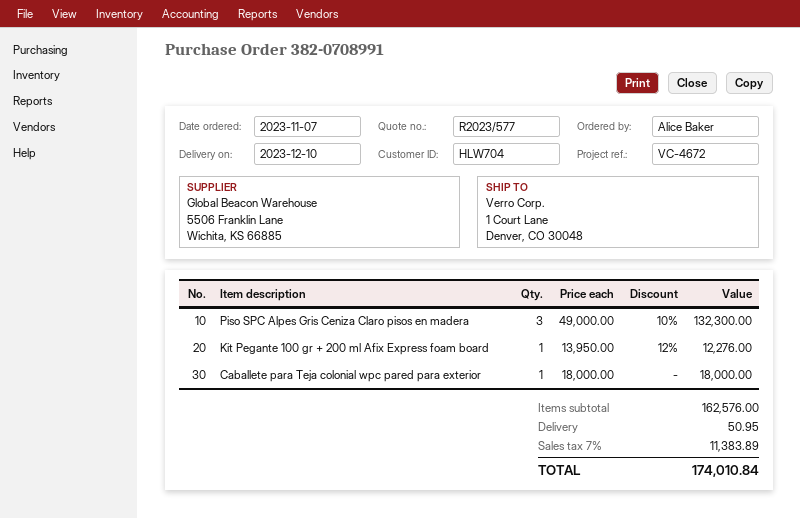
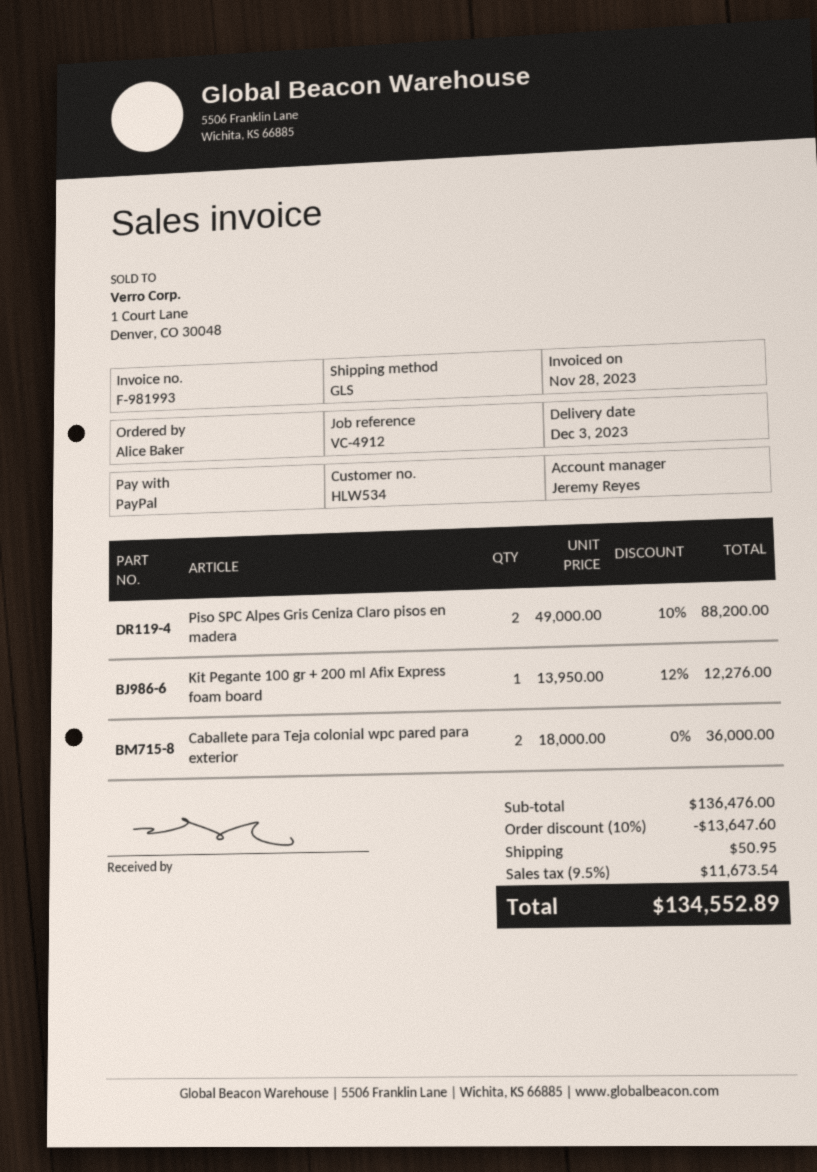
delivery date: 2023-12-10 -> 2023-12-03
customer number: HLW704 -> HLW534
reference: VC-4672 -> VC-4912
Piso SPC Alpes Gris Ceniza Claro pisos en madera: 3 x 49000.00 - 10% = 132300.00 -> 2 x 49000.00 - 10% = 88200.00
Caballete para Teja colonial wpc pared para exterior: 1 x 18000.00 = 18000.00 -> 2 x 18000.00 = 36000.00
subtotal: 162576.00 -> 136476.00
discount: none -> 10% = 13647.60
tax: 7% = 11383.89 -> 9.5% = 11673.54
total: 174010.84 -> 134552.89

